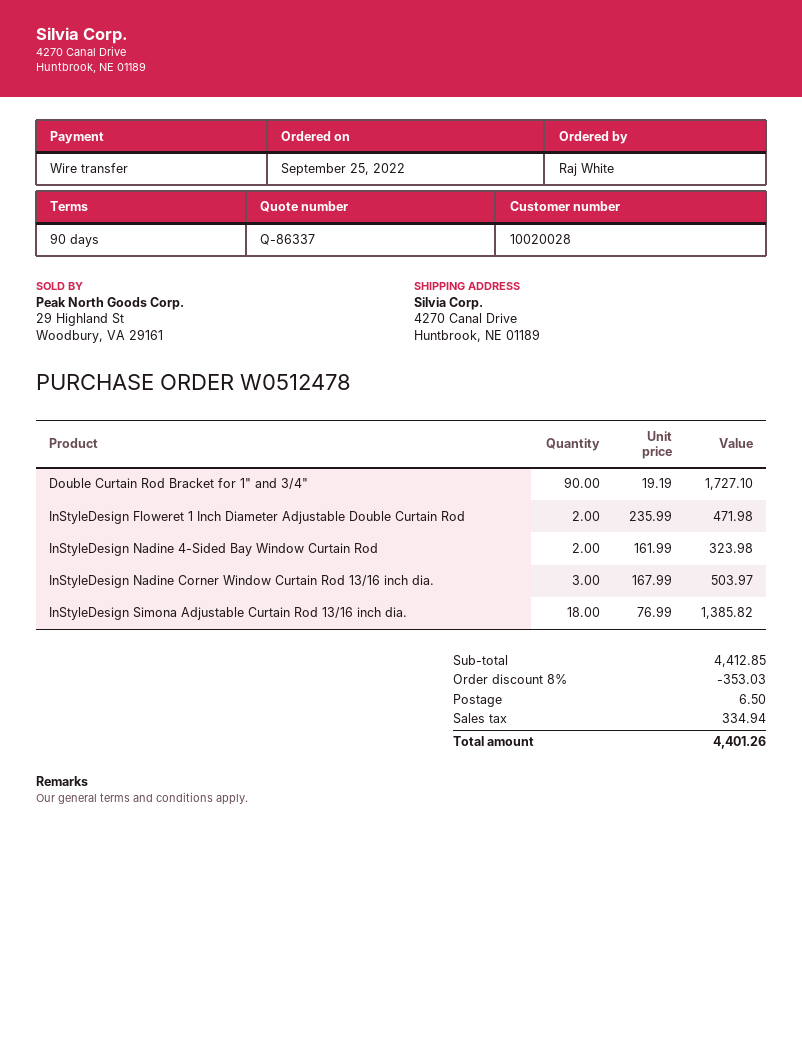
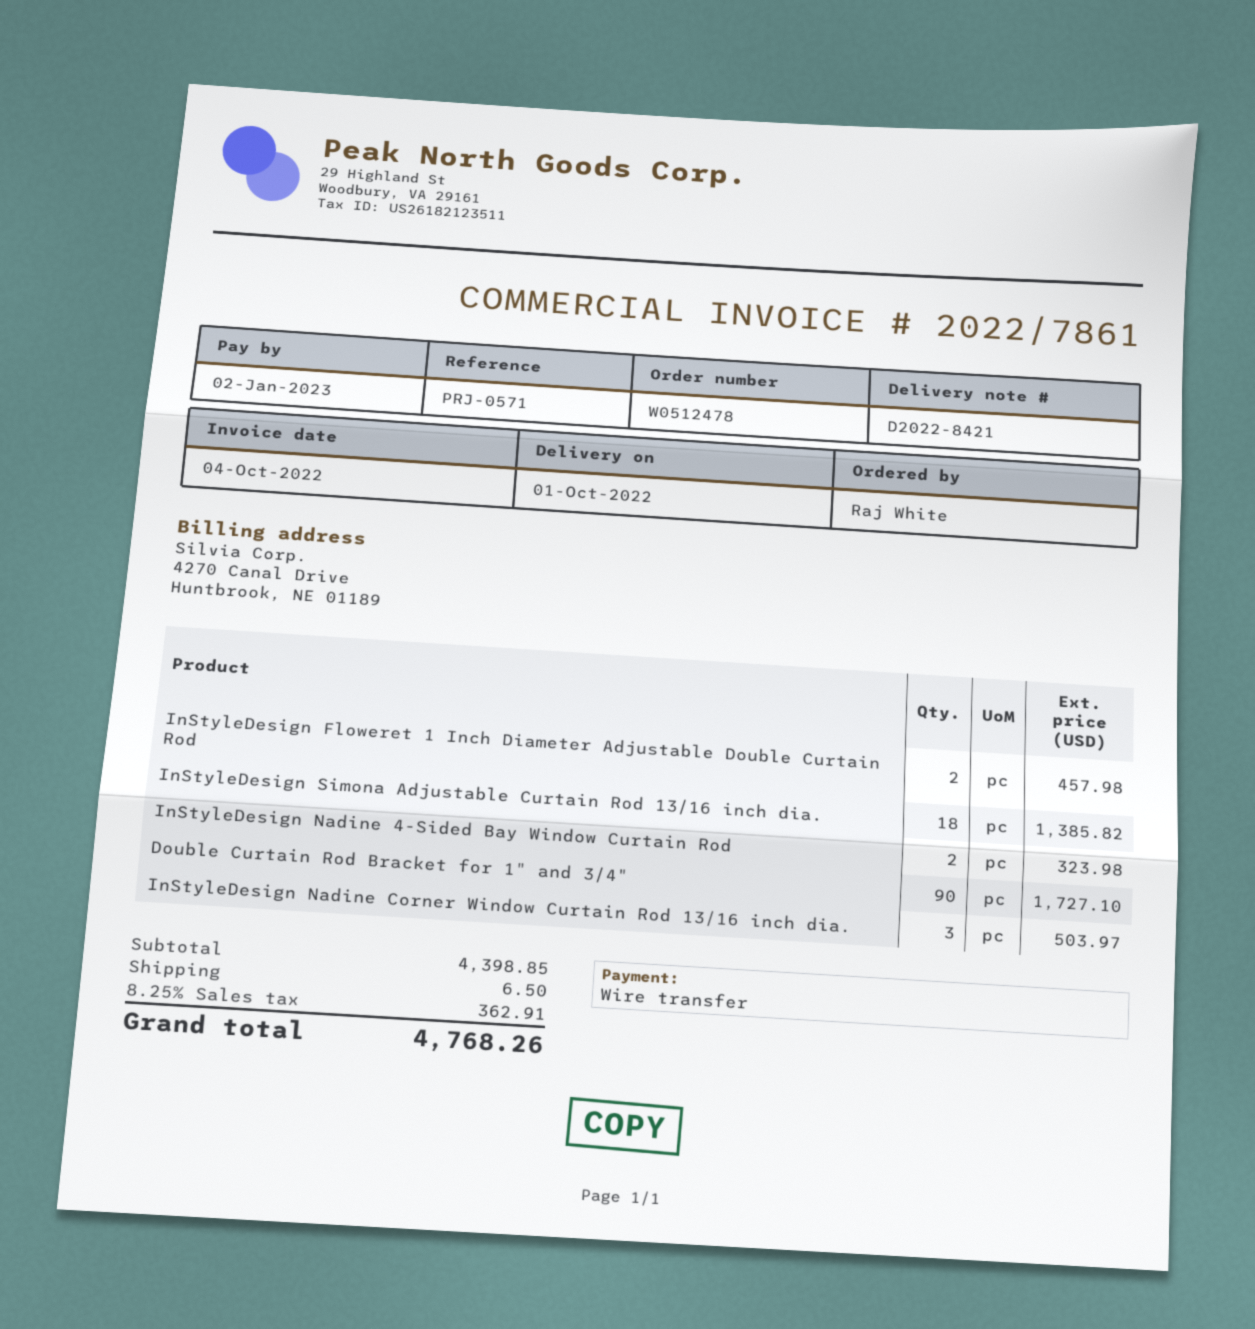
InStyleDesign Floweret 1 Inch Diameter Adjustable Double Curtain Rod: 2 for 471.98 -> 2 for 457.98
subtotal: 4412.85 -> 4398.85
discount: 8% = 353.03 -> none
tax: 334.94 -> 362.91
total: 4401.26 -> 4768.26

